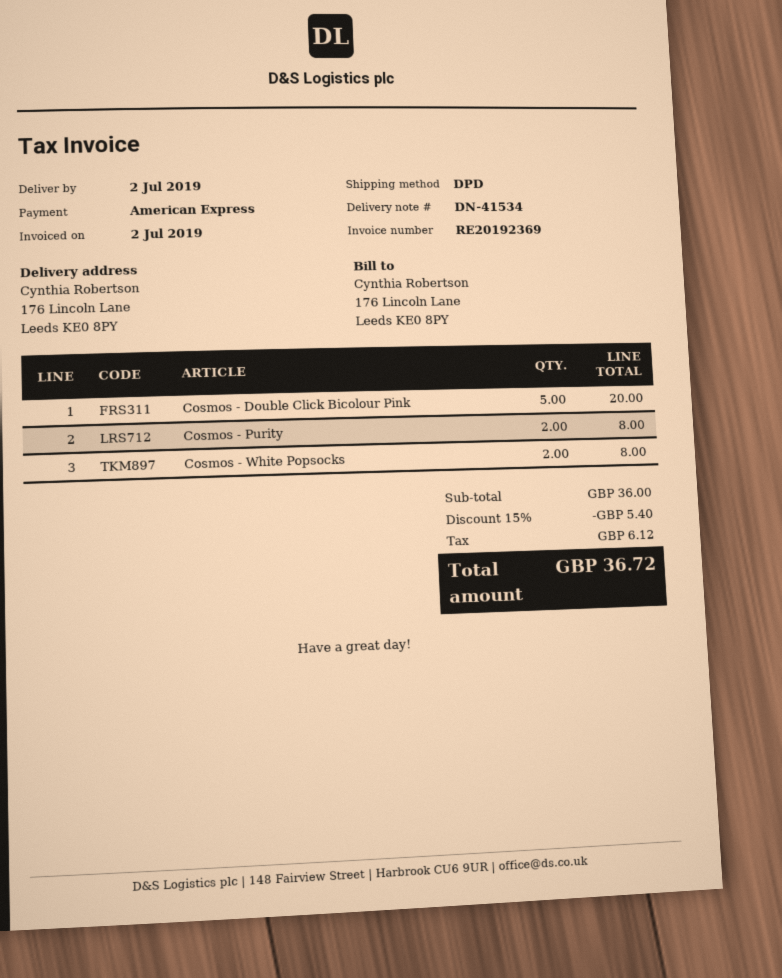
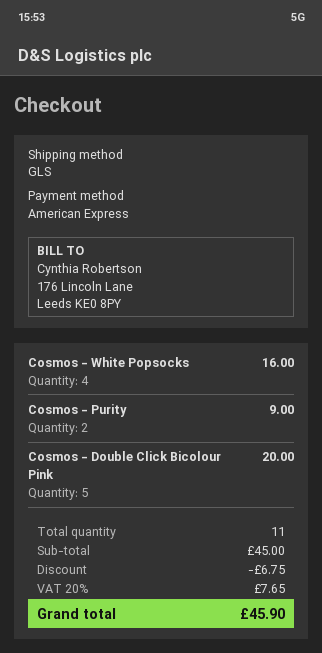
shipping method: DPD -> GLS
Cosmos - Purity: 2 for 8.00 -> 2 for 9.00
Cosmos - White Popsocks: 2 for 8.00 -> 4 for 16.00
subtotal: 36.00 -> 45.00
discount: 5.40 -> 6.75
tax: 6.12 -> 7.65
total: 36.72 -> 45.90

